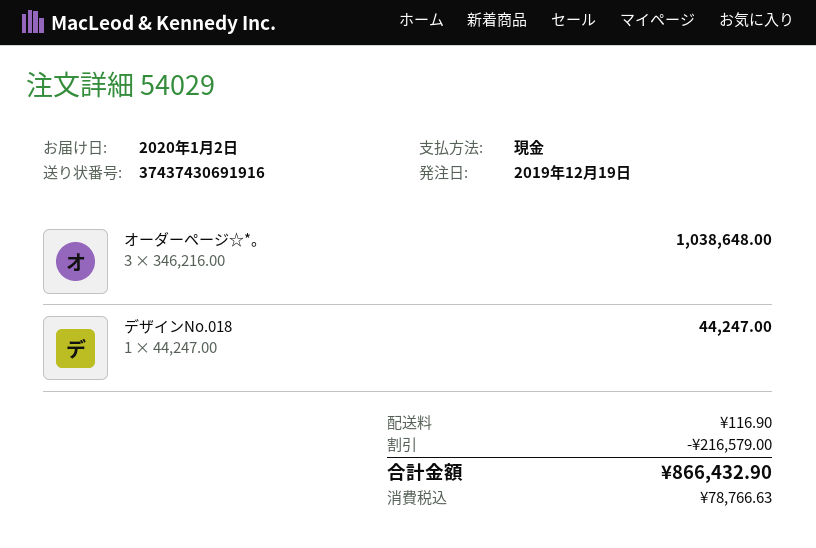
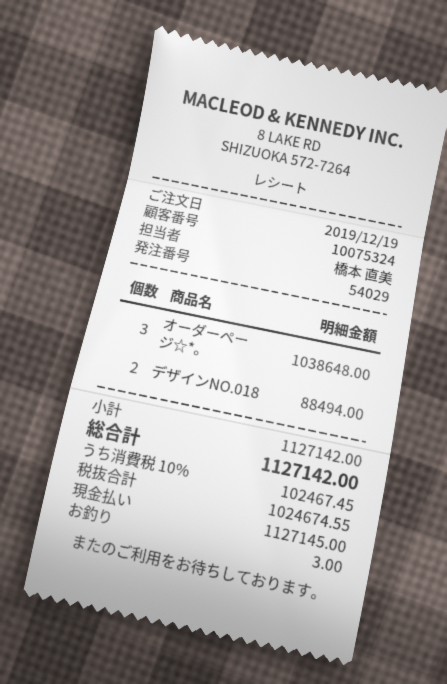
デザインNo.018: 1 for 44247.00 -> 2 for 88494.00
discount: 216579.00 -> none
shipping: 116.90 -> none
tax: 78766.63 -> 102467.45
total: 866432.90 -> 1127142.00

